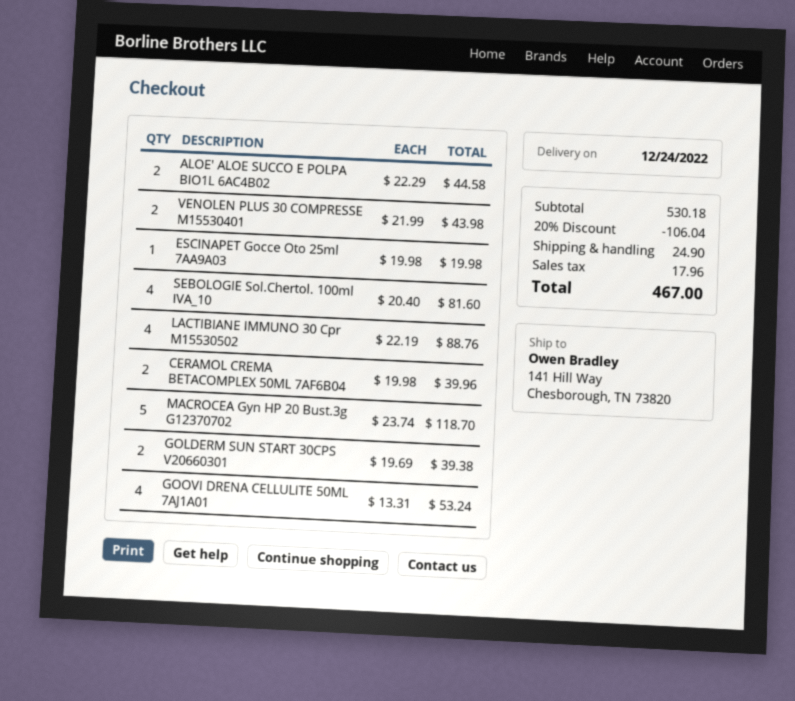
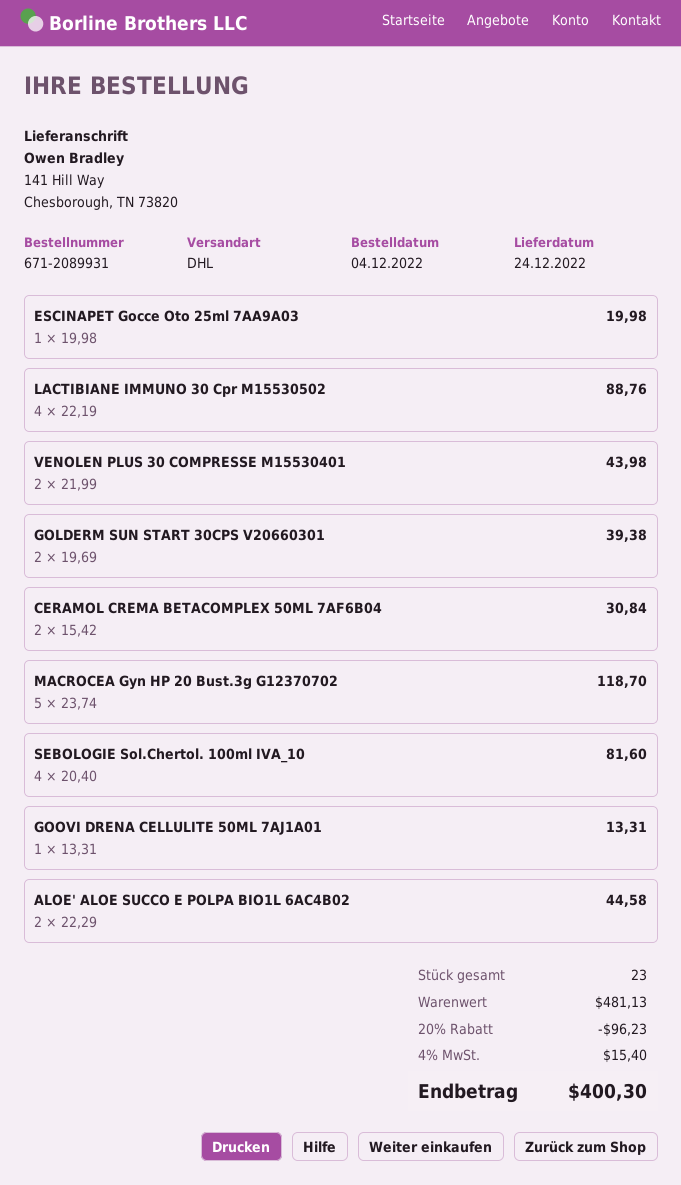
CERAMOL CREMA BETACOMPLEX 50ML 7AF6B04: 2 x 19.98 = 39.96 -> 2 x 15.42 = 30.84
GOOVI DRENA CELLULITE 50ML 7AJ1A01: 4 x 13.31 = 53.24 -> 1 x 13.31 = 13.31
subtotal: 530.18 -> 481.13
discount: 20% = 106.04 -> 20% = 96.23
shipping: 24.90 -> none
tax: 17.96 -> 15.40
total: 467.00 -> 400.30

